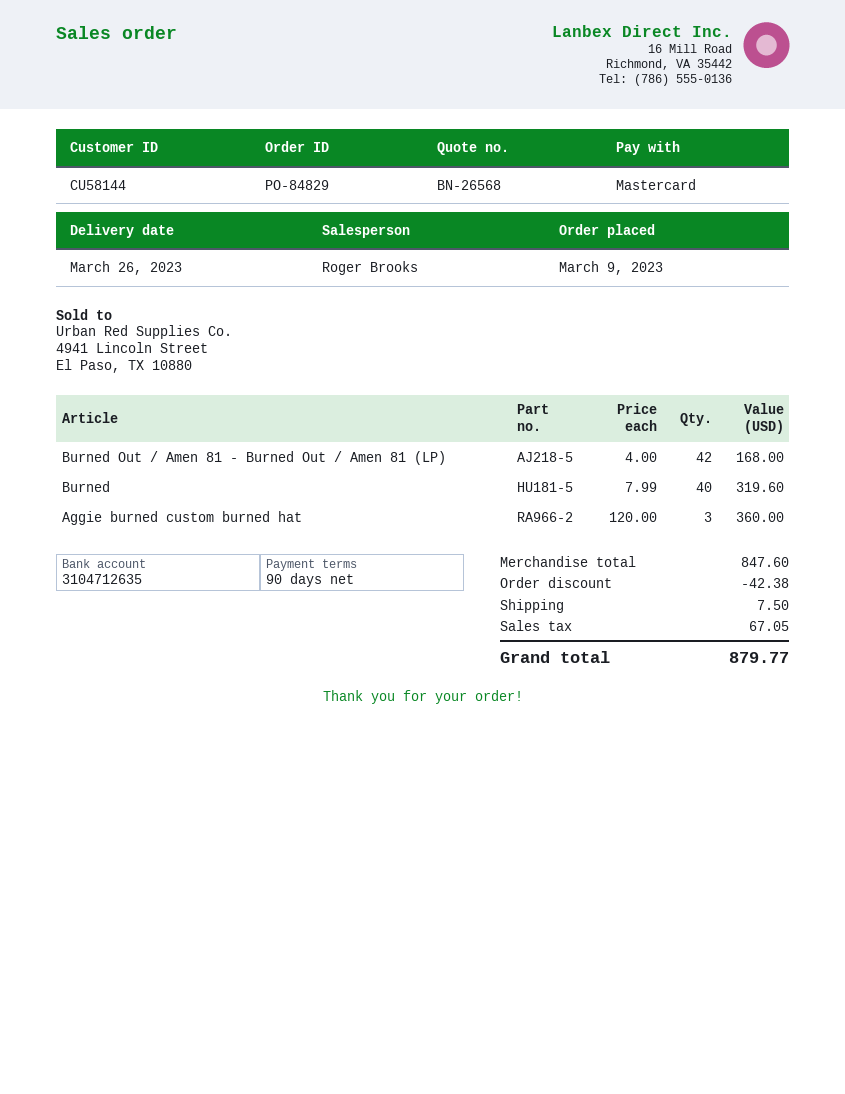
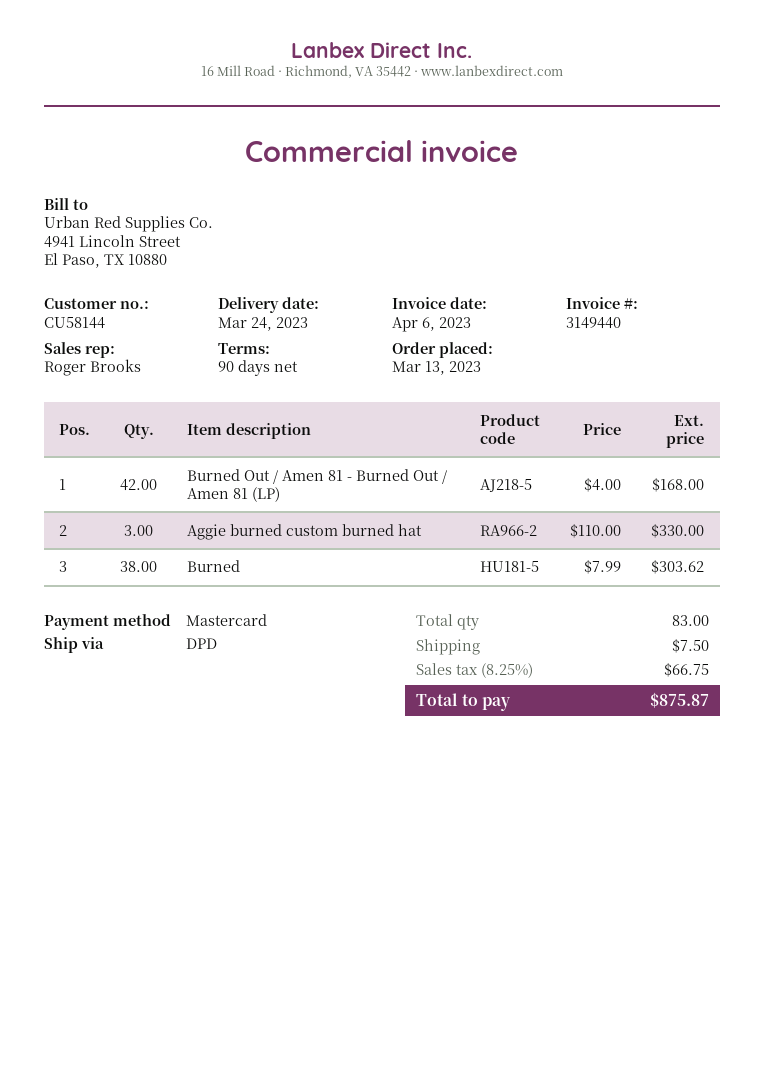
order date: 2023-03-09 -> 2023-03-13
delivery date: 2023-03-26 -> 2023-03-24
Burned: 40 x 7.99 = 319.60 -> 38 x 7.99 = 303.62
Aggie burned custom burned hat: 3 x 120.00 = 360.00 -> 3 x 110.00 = 330.00
discount: 42.38 -> none
tax: 67.05 -> 66.75
total: 879.77 -> 875.87

